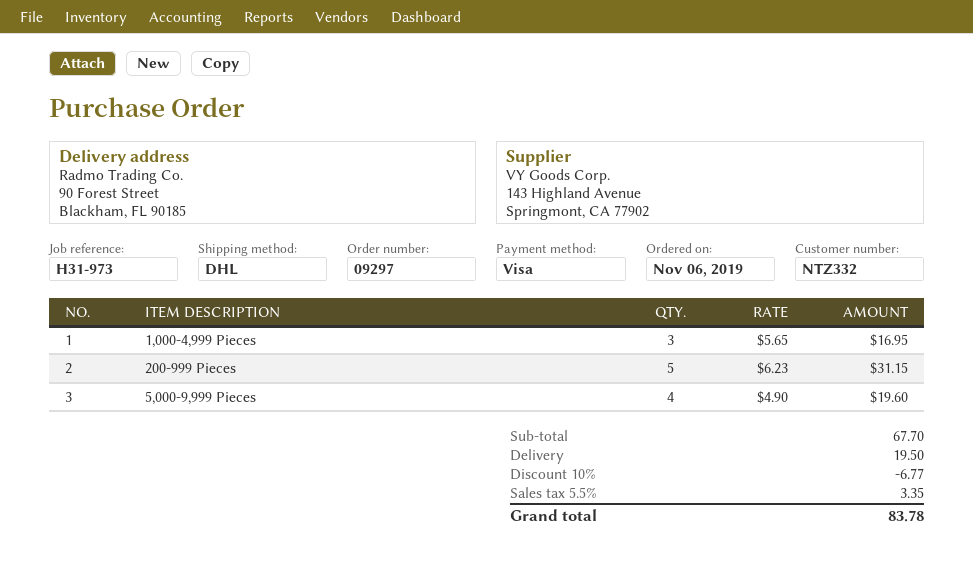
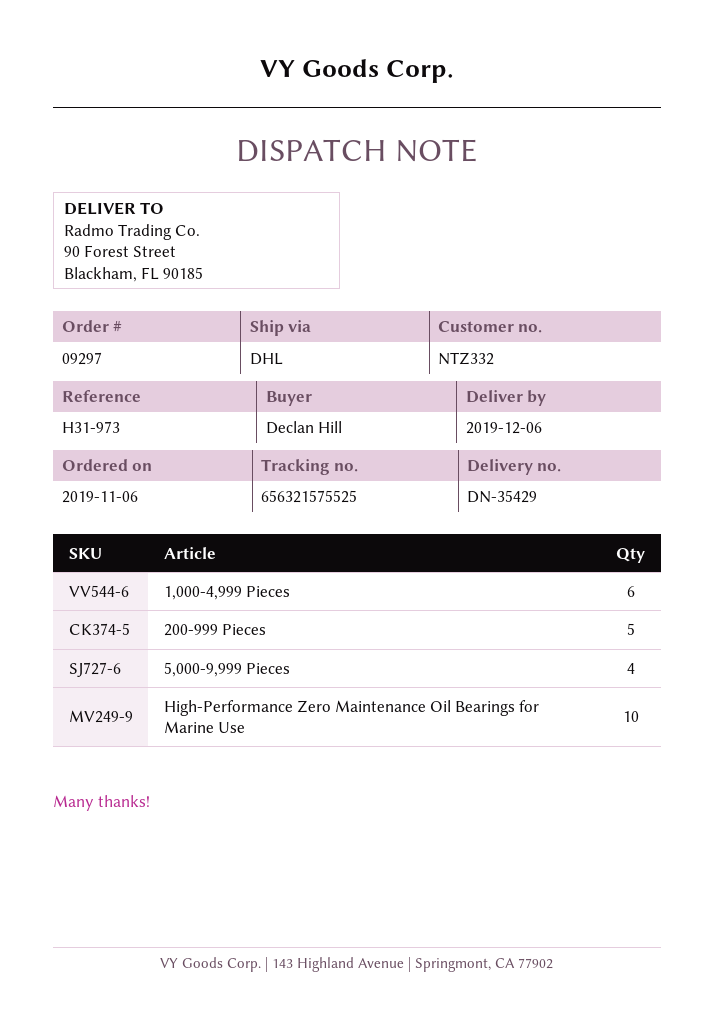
1,000-4,999 Pieces: 3 -> 6
High-Performance Zero Maintenance Oil Bearings for Marine Use: none -> 10

